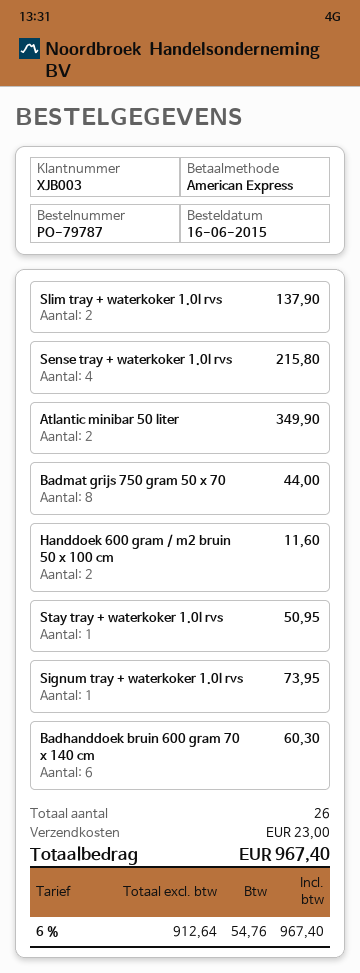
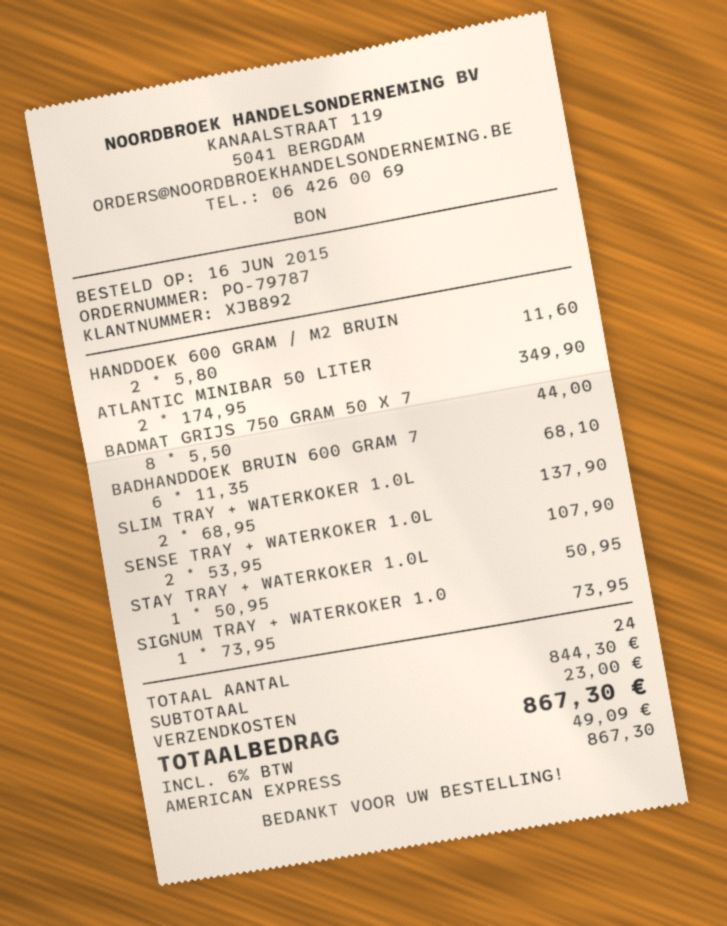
customer number: XJB003 -> XJB892
Sense tray + waterkoker 1.0l rvs: 4 for 215.80 -> 2 for 107.90
Badhanddoek bruin 600 gram 70 x 140 cm: 6 for 60.30 -> 6 for 68.10
total quantity: 26 -> 24
tax: 6% = 54.76 -> 6% = 49.09
total: 967.40 -> 867.30

